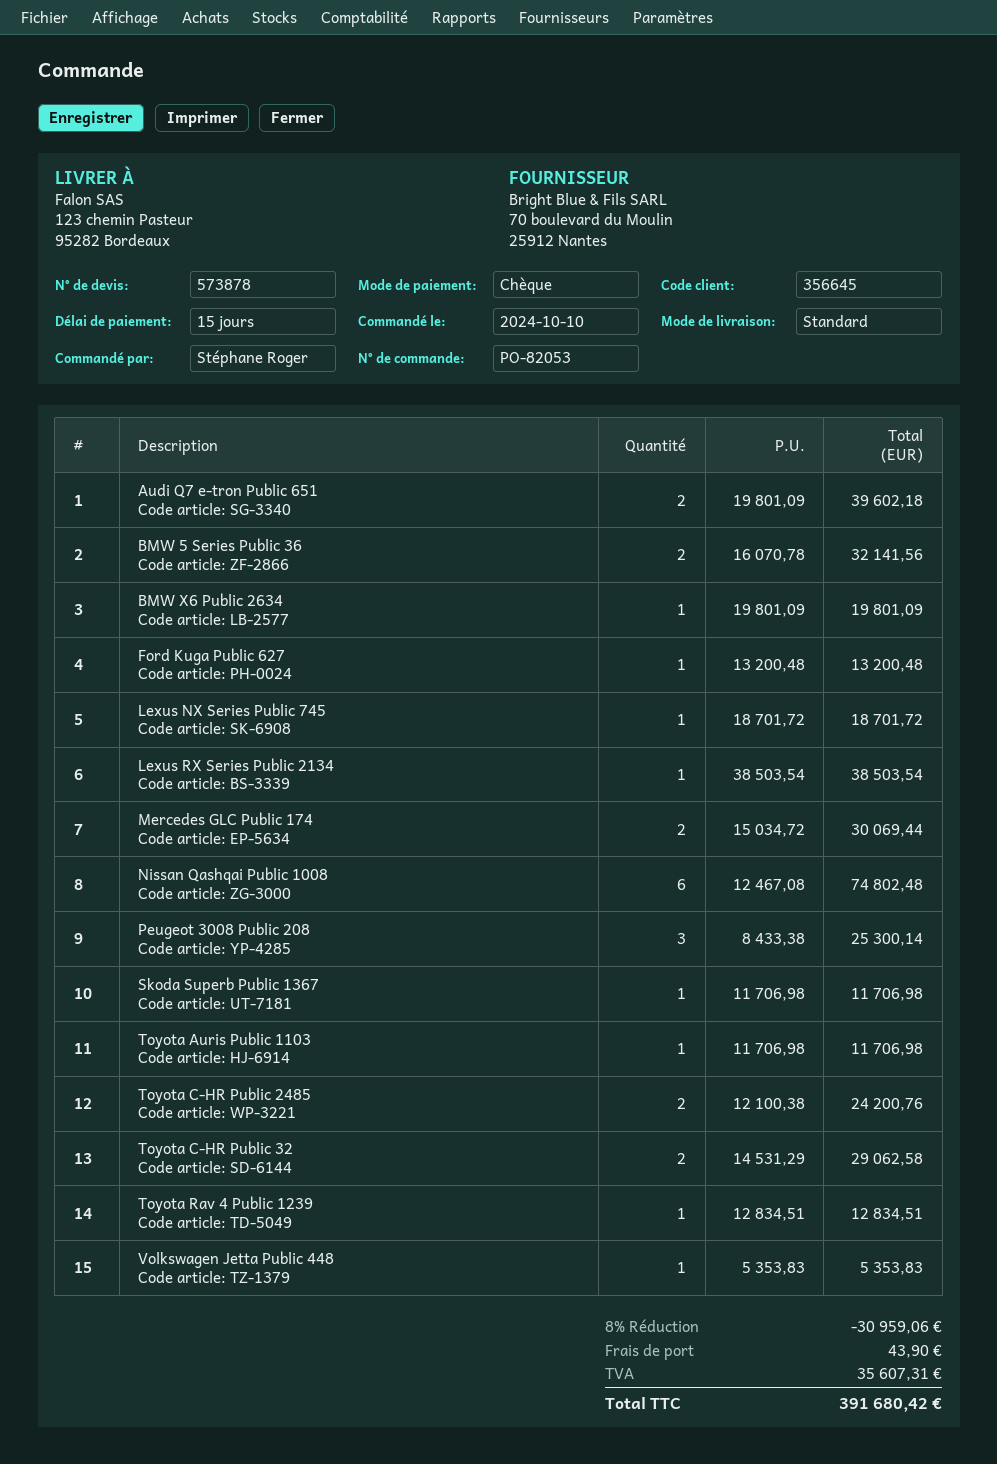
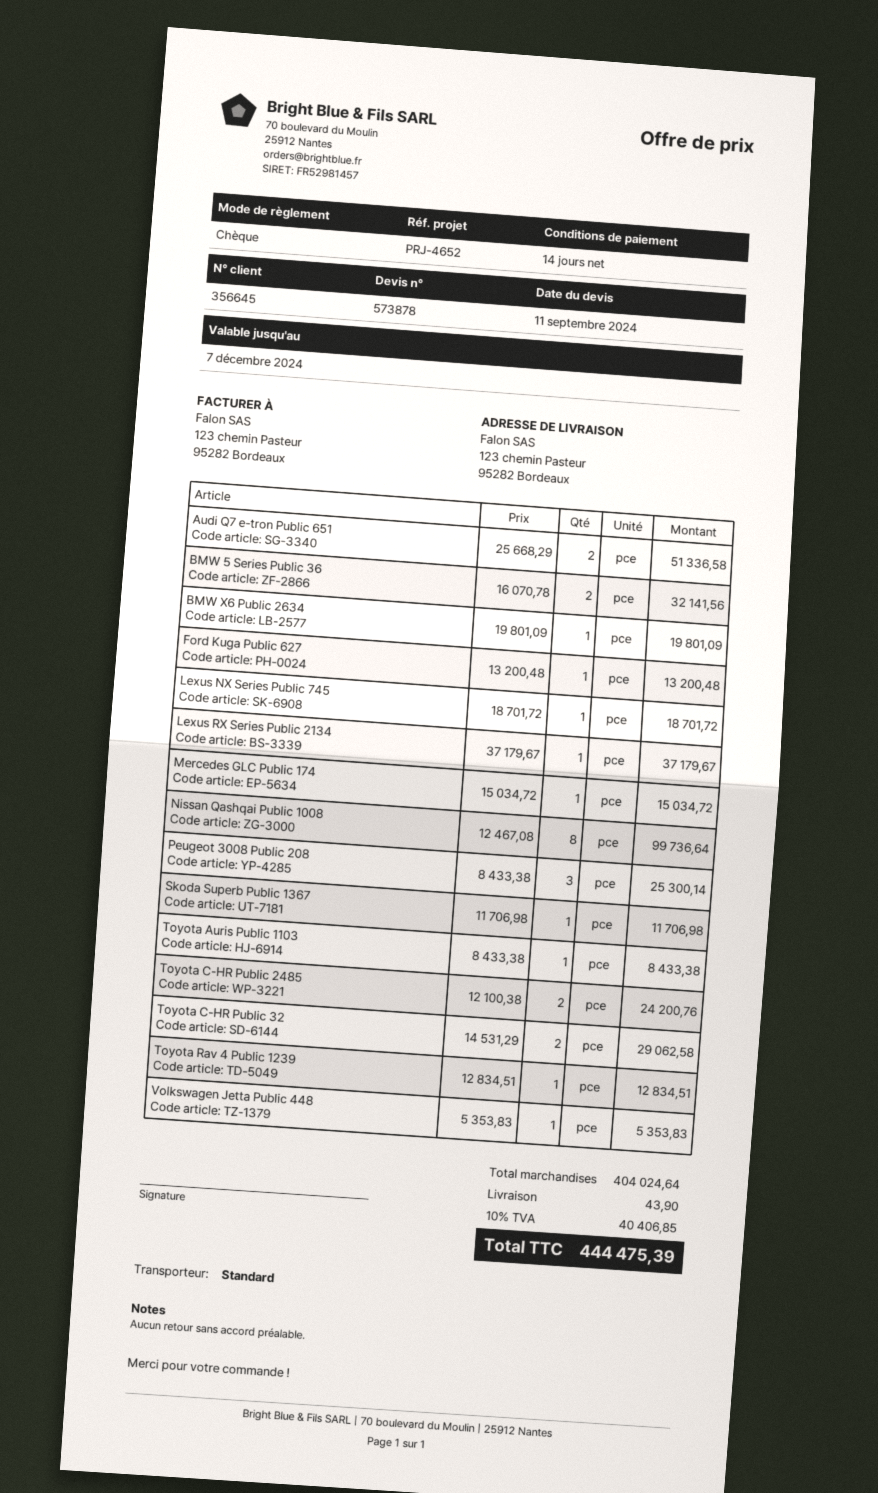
payment terms: 15 days -> 14 days
Audi Q7 e-tron Public 651: 2 x 19801.09 = 39602.18 -> 2 x 25668.29 = 51336.58
Lexus RX Series Public 2134: 1 x 38503.54 = 38503.54 -> 1 x 37179.67 = 37179.67
Mercedes GLC Public 174: 2 x 15034.72 = 30069.44 -> 1 x 15034.72 = 15034.72
Nissan Qashqai Public 1008: 6 x 12467.08 = 74802.48 -> 8 x 12467.08 = 99736.64
Toyota Auris Public 1103: 1 x 11706.98 = 11706.98 -> 1 x 8433.38 = 8433.38
discount: 8% = 30959.06 -> none
tax: 35607.31 -> 40406.85
total: 391680.42 -> 444475.39

